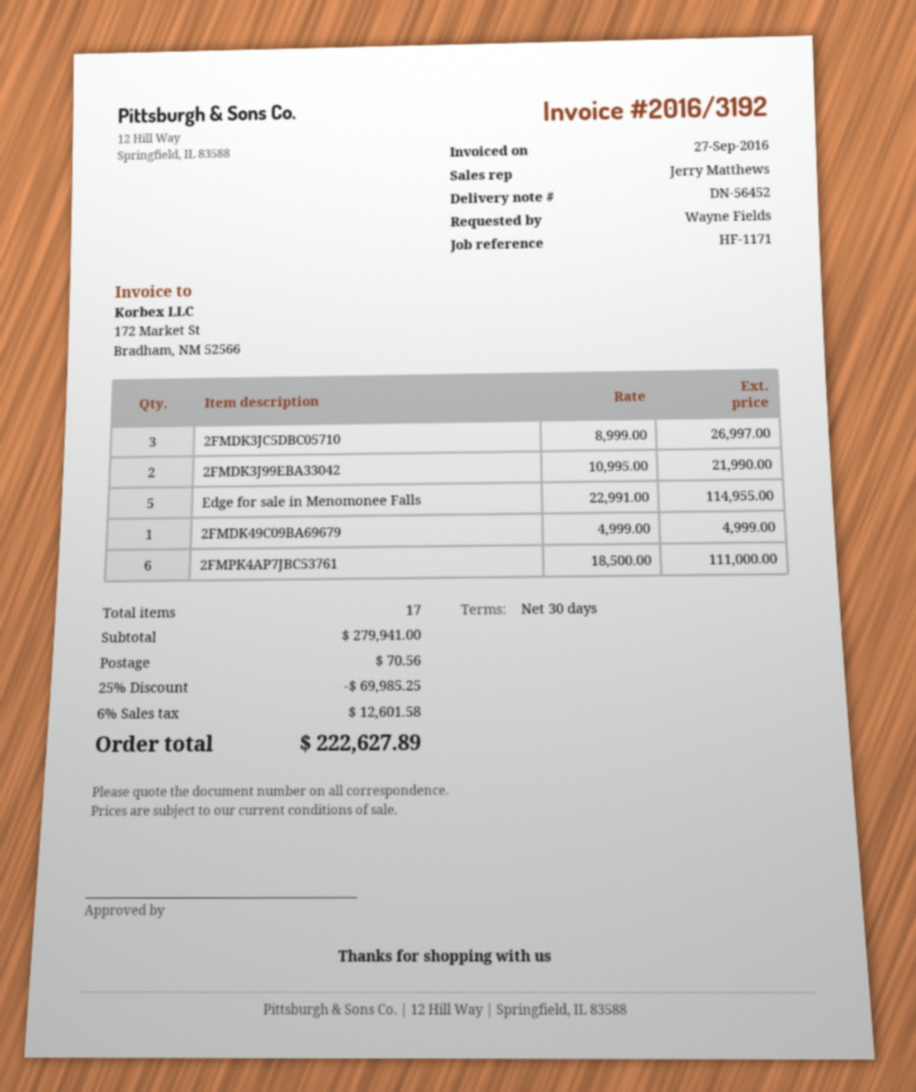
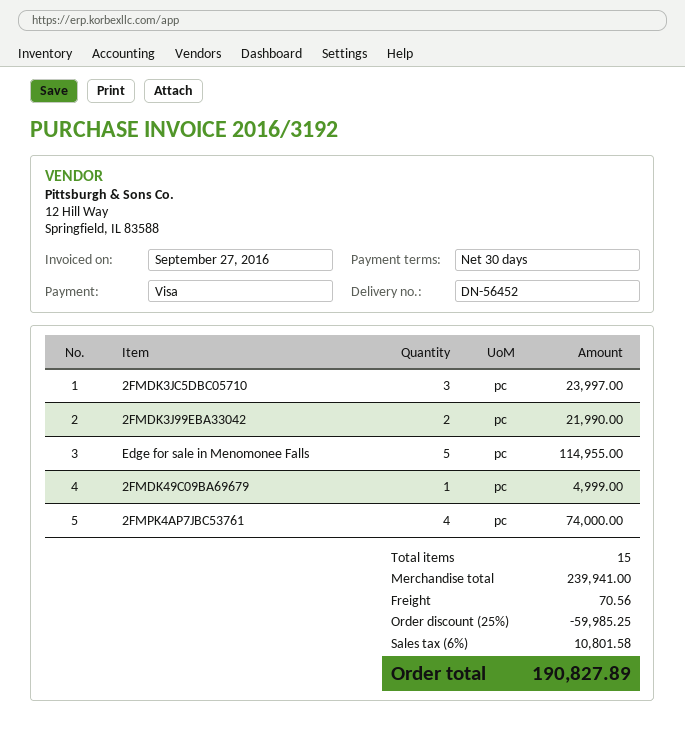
2FMDK3JC5DBC05710: 3 for 26997.00 -> 3 for 23997.00
2FMPK4AP7JBC53761: 6 for 111000.00 -> 4 for 74000.00
total quantity: 17 -> 15
subtotal: 279941.00 -> 239941.00
discount: 25% = 69985.25 -> 25% = 59985.25
tax: 6% = 12601.58 -> 6% = 10801.58
total: 222627.89 -> 190827.89

